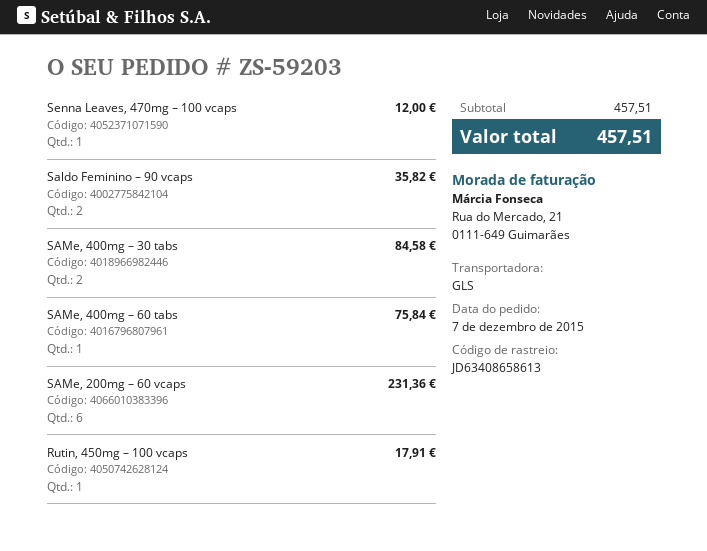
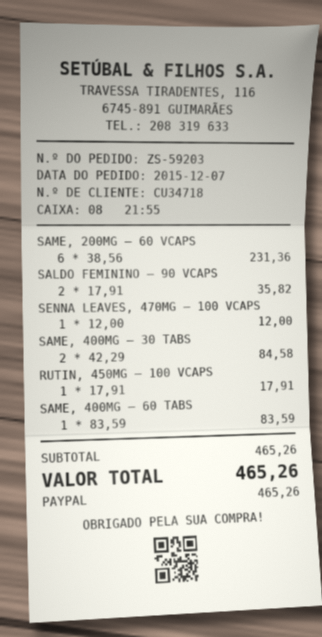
SAMe, 400mg – 60 tabs: 1 for 75.84 -> 1 for 83.59
subtotal: 457.51 -> 465.26
total: 457.51 -> 465.26

